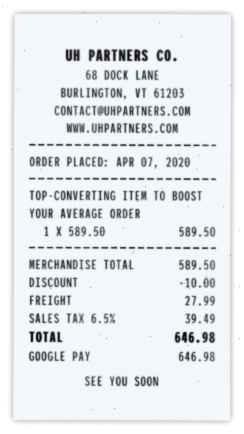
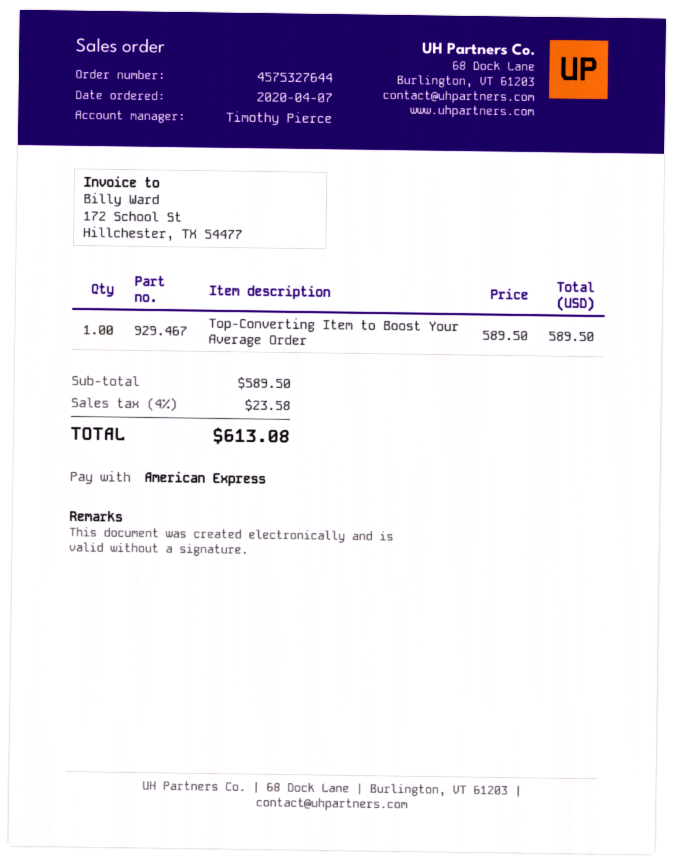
payment method: Google Pay -> American Express
discount: 10.00 -> none
shipping: 27.99 -> none
tax: 6.5% = 39.49 -> 4% = 23.58
total: 646.98 -> 613.08

